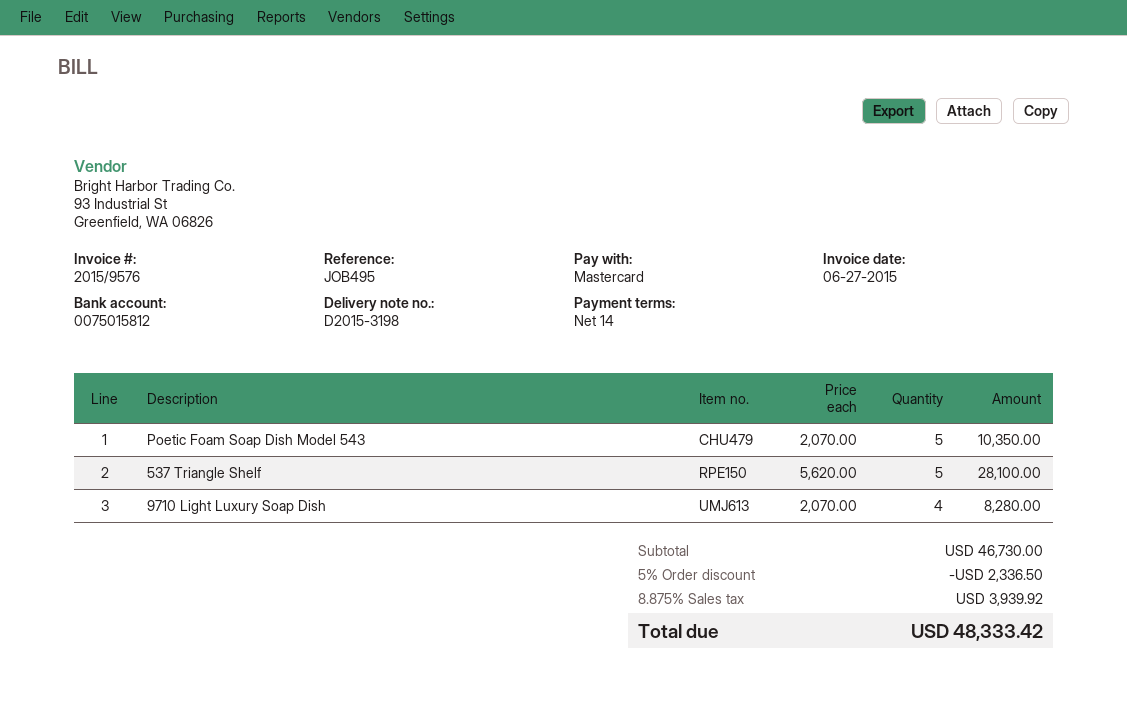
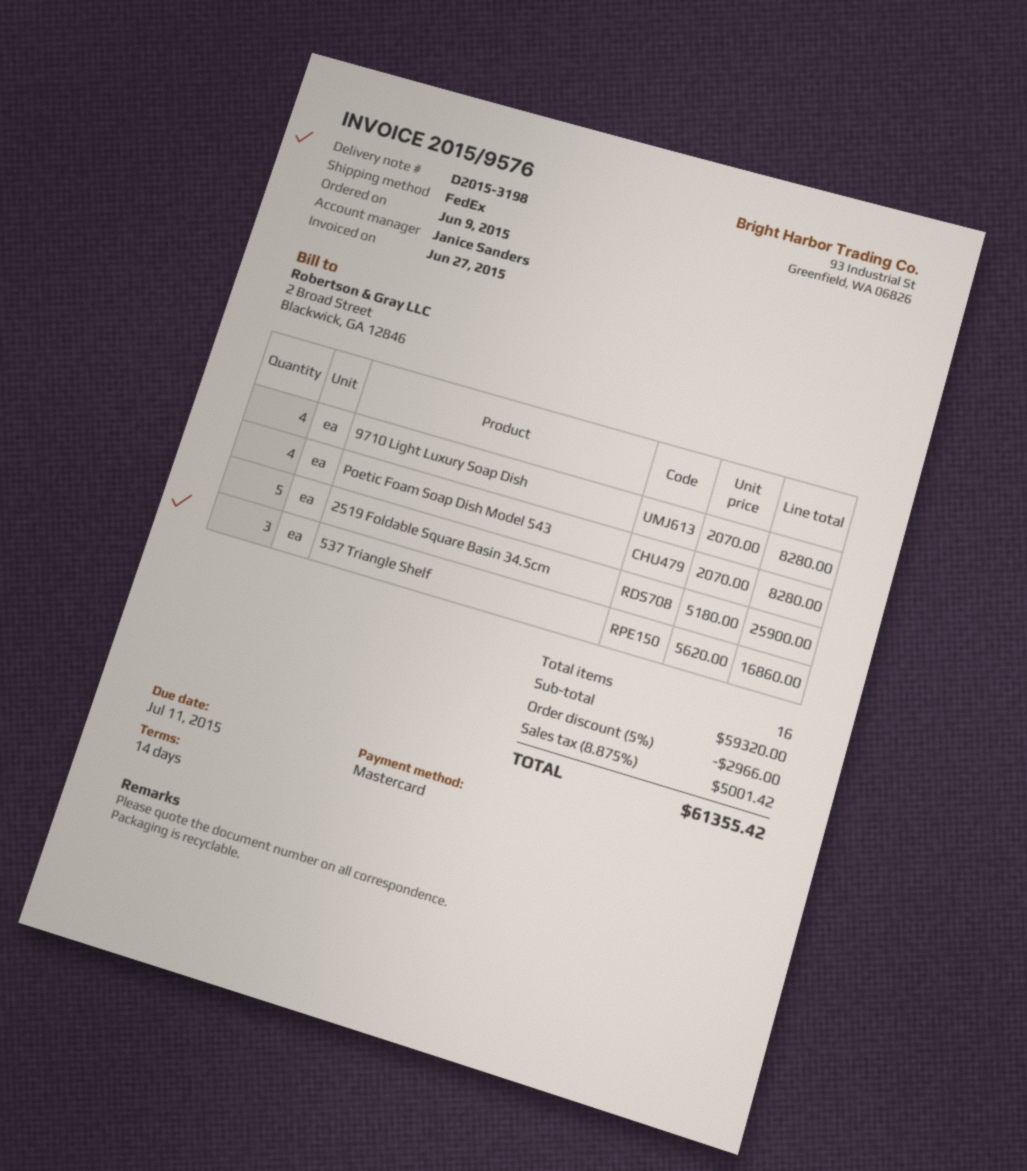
Poetic Foam Soap Dish Model 543: 5 x 2070.00 = 10350.00 -> 4 x 2070.00 = 8280.00
537 Triangle Shelf: 5 x 5620.00 = 28100.00 -> 3 x 5620.00 = 16860.00
2519 Foldable Square Basin 34.5cm: none -> 5 x 5180.00 = 25900.00
subtotal: 46730.00 -> 59320.00
discount: 5% = 2336.50 -> 5% = 2966.00
tax: 8.875% = 3939.92 -> 8.875% = 5001.42
total: 48333.42 -> 61355.42

